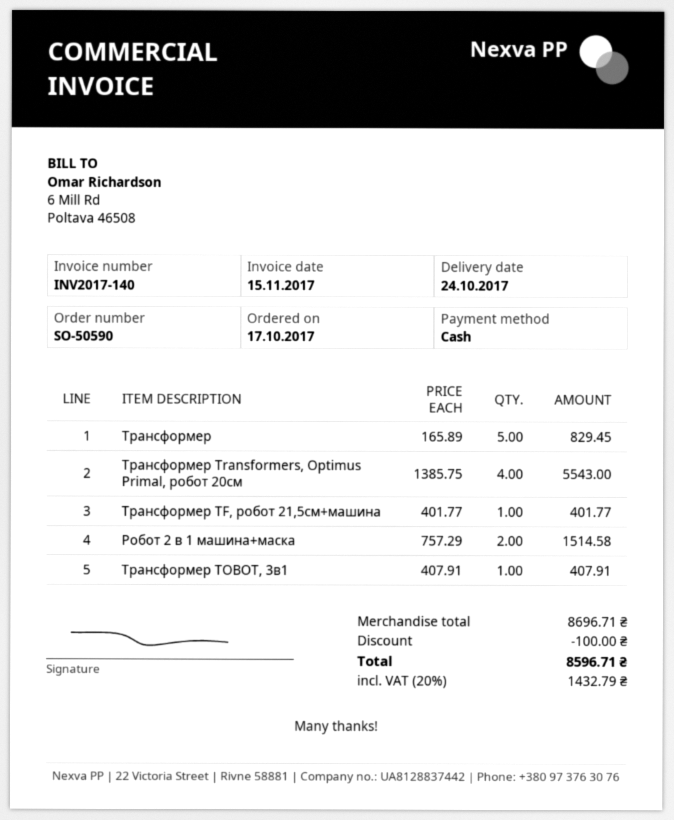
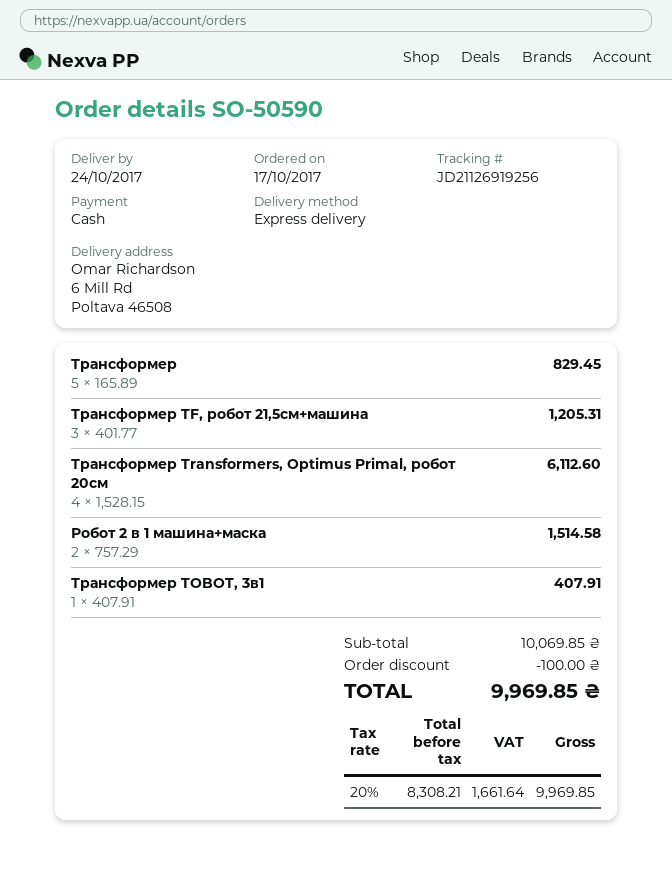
Трансформер Transformers, Optimus Primal, робот 20см: 4 x 1385.75 = 5543.00 -> 4 x 1528.15 = 6112.60
Трансформер TF, робот 21,5см+машина: 1 x 401.77 = 401.77 -> 3 x 401.77 = 1205.31
subtotal: 8696.71 -> 10069.85
tax: 20% = 1432.79 -> 20% = 1661.64
total: 8596.71 -> 9969.85

